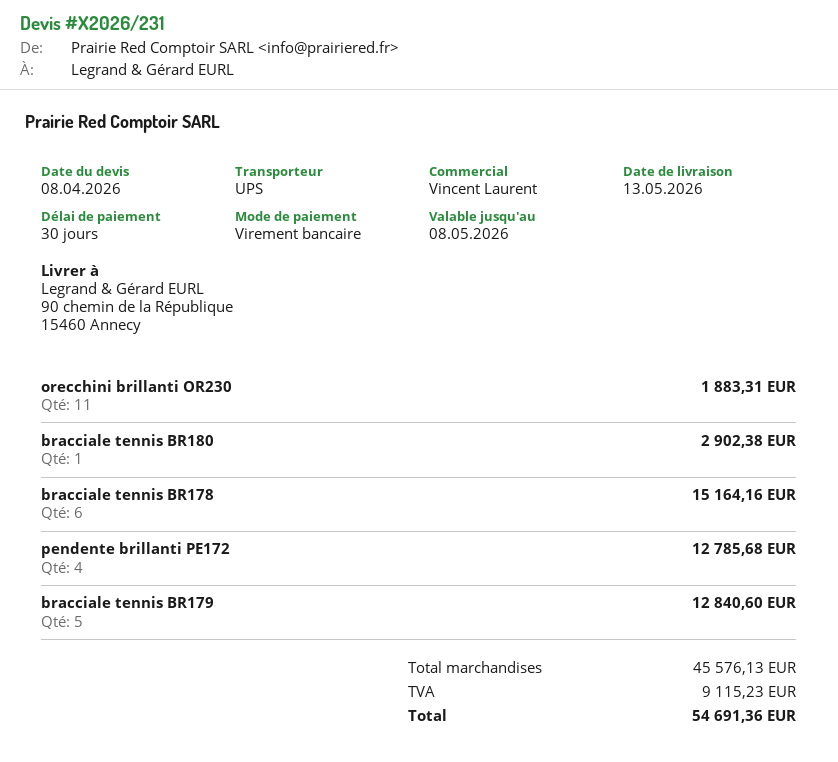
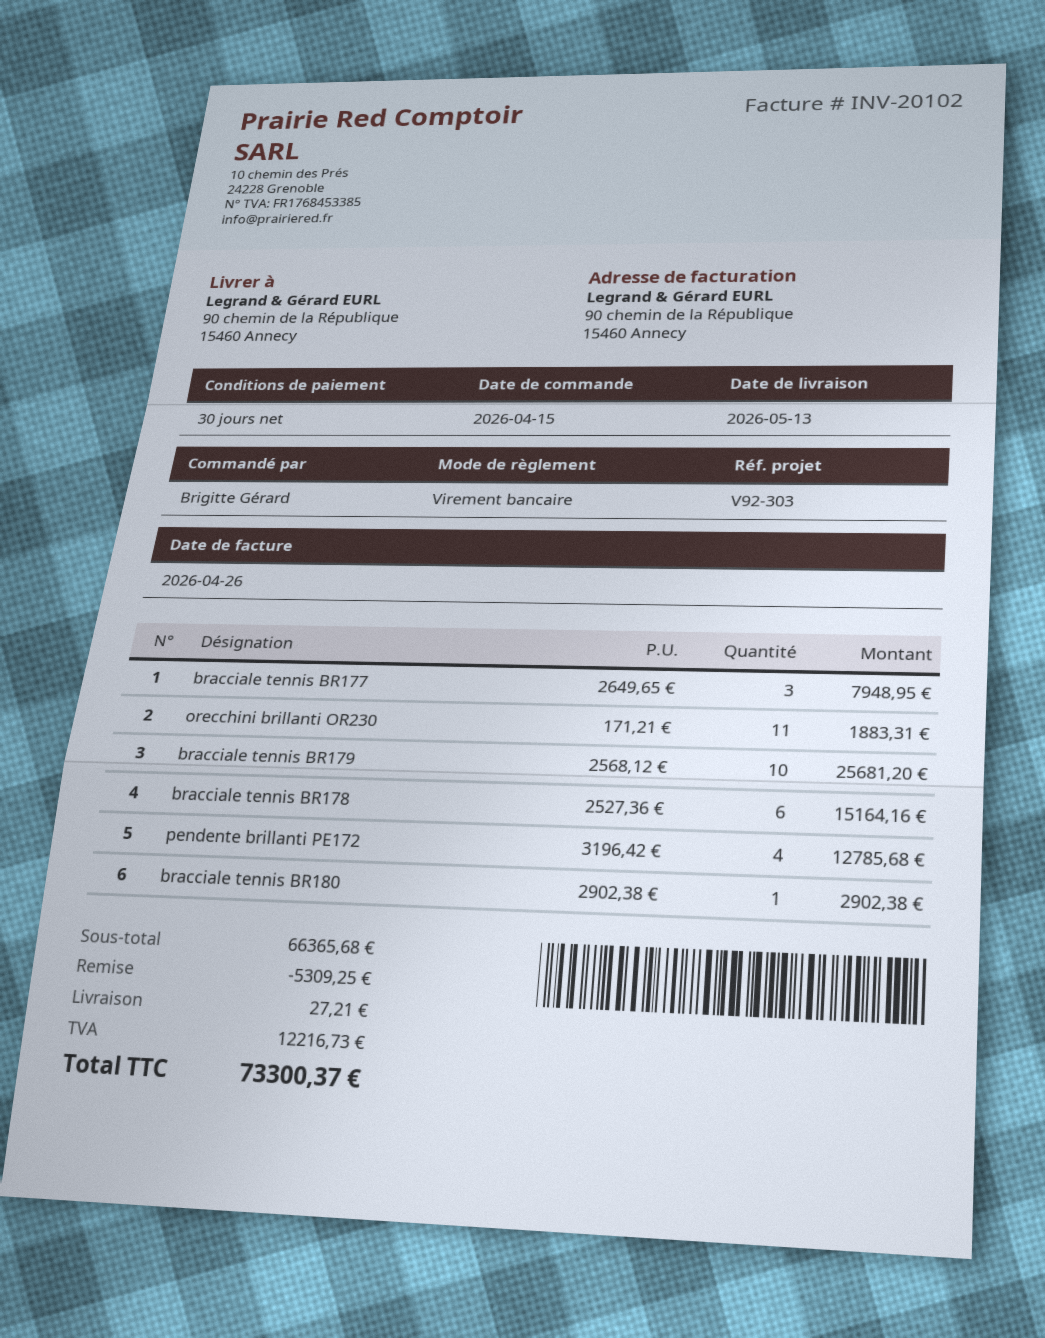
bracciale tennis BR179: 5 for 12840.60 -> 10 for 25681.20
bracciale tennis BR177: none -> 3 for 7948.95
subtotal: 45576.13 -> 66365.68
discount: none -> 5309.25
shipping: none -> 27.21
tax: 9115.23 -> 12216.73
total: 54691.36 -> 73300.37

